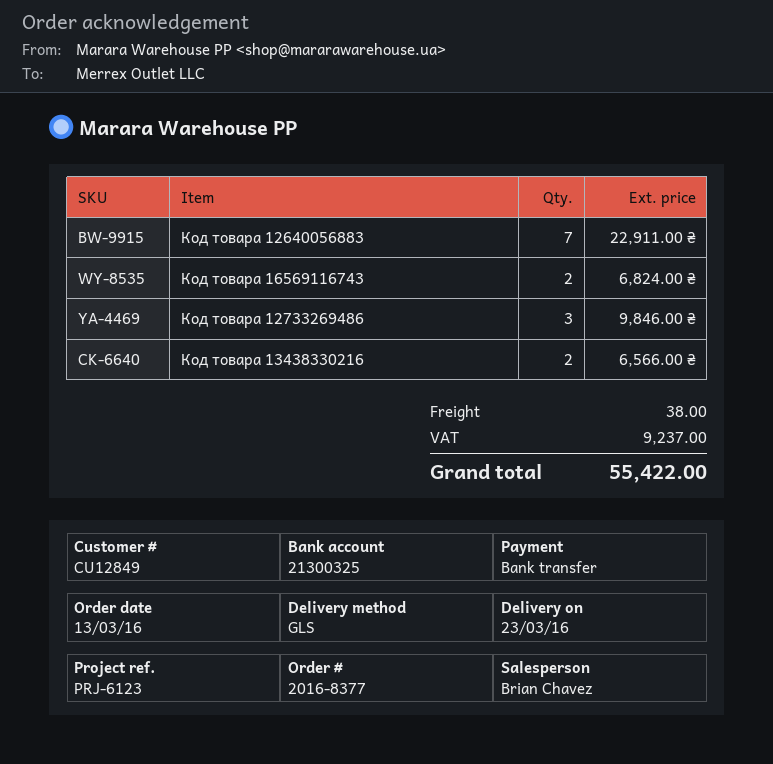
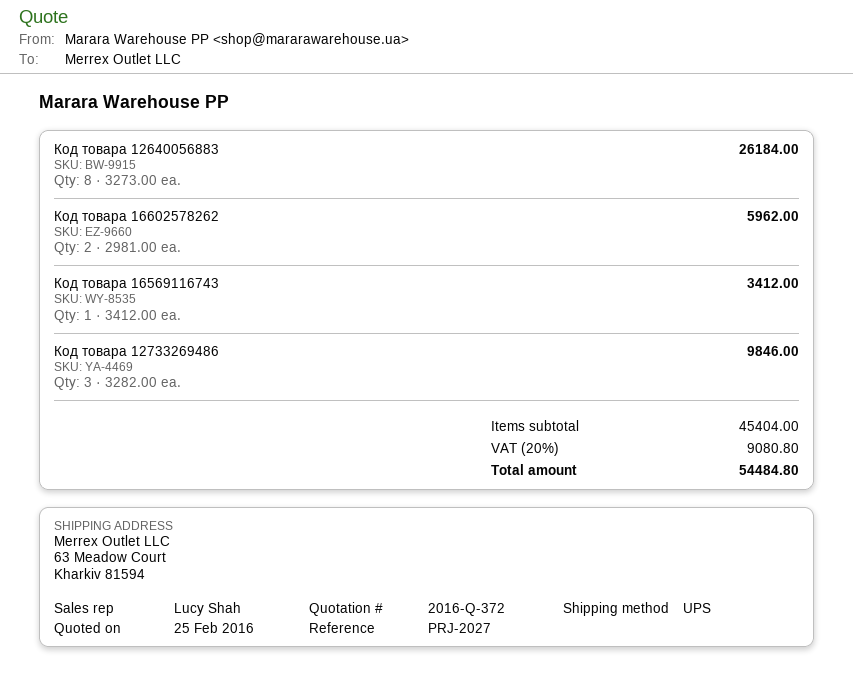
reference: PRJ-6123 -> PRJ-2027
sales rep: Brian Chavez -> Lucy Shah
shipping method: GLS -> UPS
Код товара 12640056883: 7 for 22911.00 -> 8 for 26184.00
Код товара 16569116743: 2 for 6824.00 -> 1 for 3412.00
Код товара 13438330216: 2 for 6566.00 -> none
Код товара 16602578262: none -> 2 for 5962.00
shipping: 38.00 -> none
tax: 9237.00 -> 9080.80
total: 55422.00 -> 54484.80

